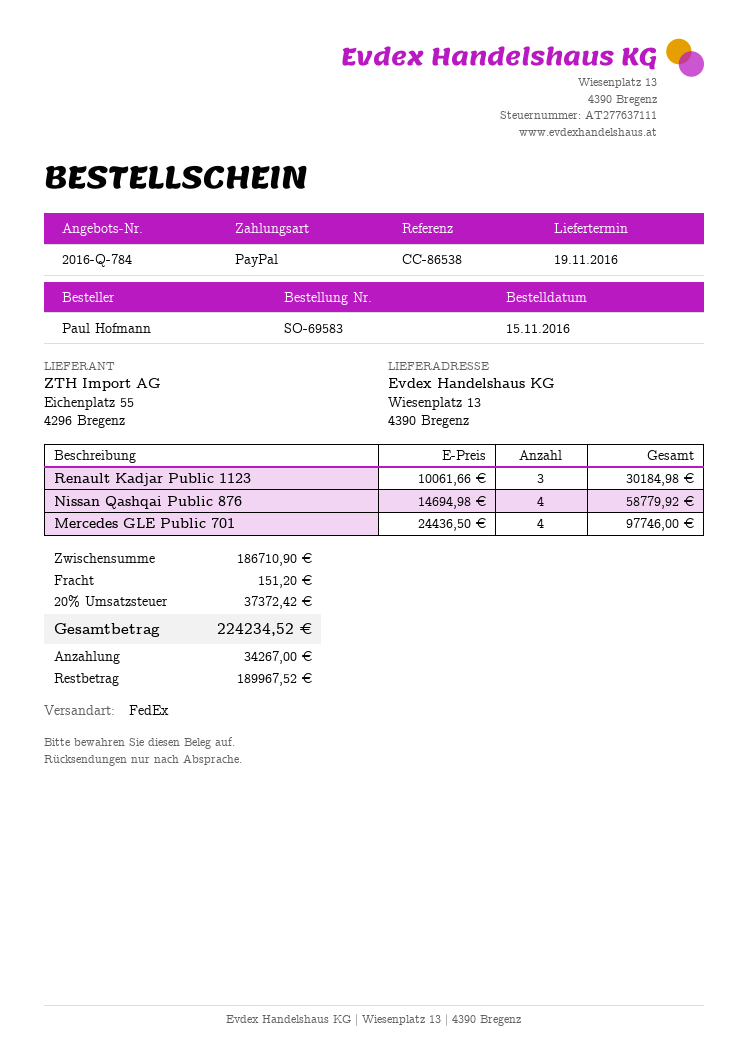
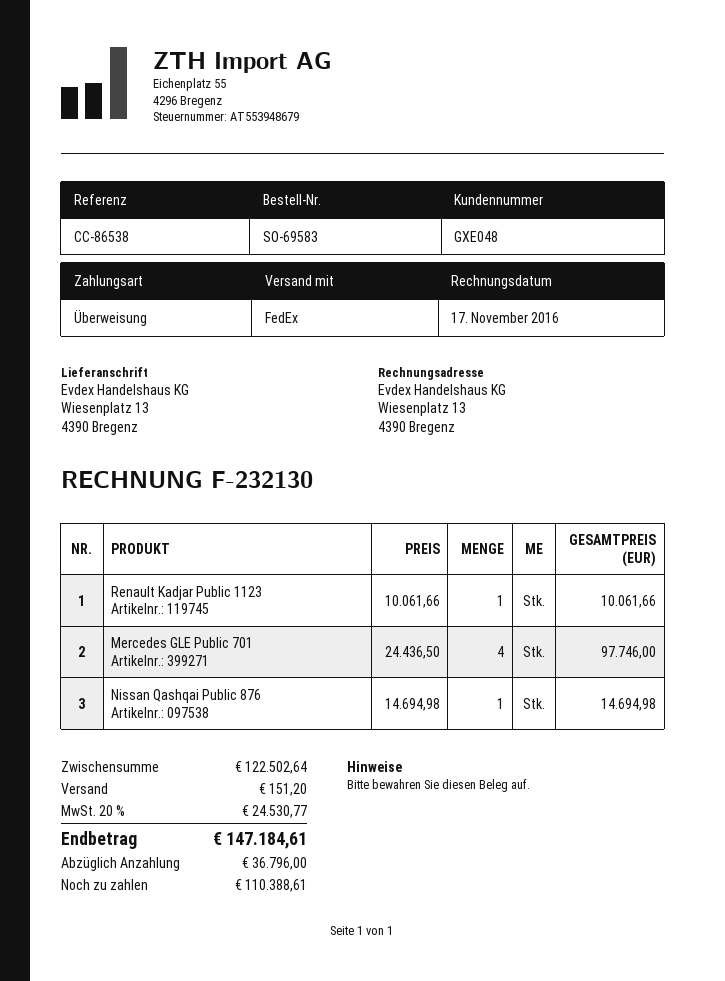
payment method: PayPal -> bank transfer
Renault Kadjar Public 1123: 3 x 10061.66 = 30184.98 -> 1 x 10061.66 = 10061.66
Nissan Qashqai Public 876: 4 x 14694.98 = 58779.92 -> 1 x 14694.98 = 14694.98
subtotal: 186710.90 -> 122502.64
tax: 20% = 37372.42 -> 20% = 24530.77
total: 224234.52 -> 147184.61
deposit: 34267.00 -> 36796.00
balance: 189967.52 -> 110388.61

